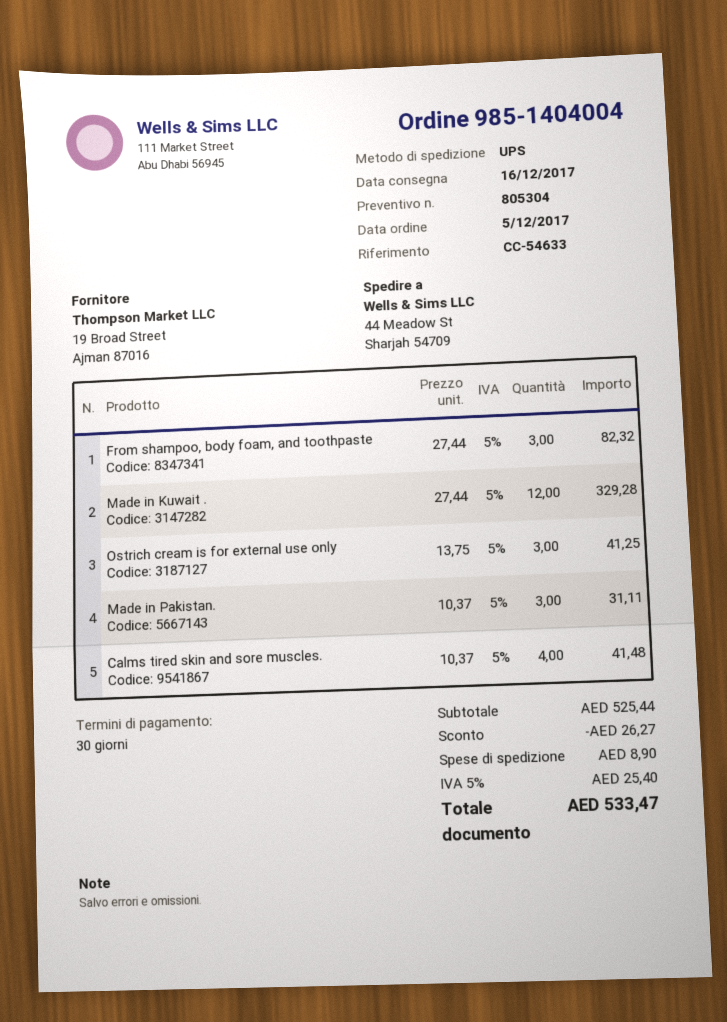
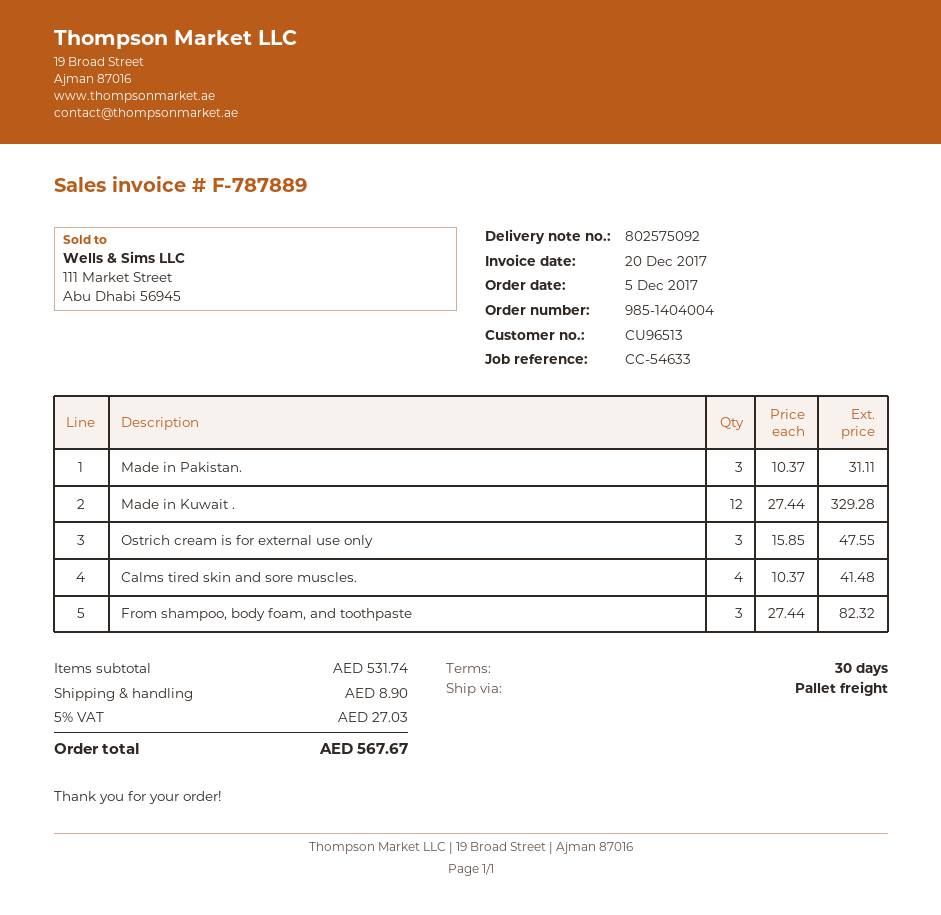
shipping method: UPS -> pallet freight
Ostrich cream is for external use only: 3 x 13.75 = 41.25 -> 3 x 15.85 = 47.55
subtotal: 525.44 -> 531.74
discount: 26.27 -> none
tax: 5% = 25.40 -> 5% = 27.03
total: 533.47 -> 567.67

